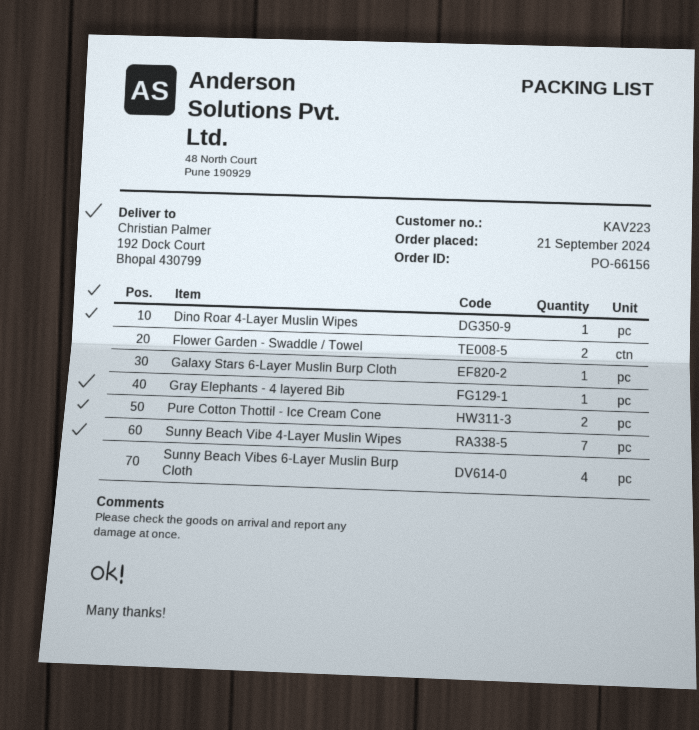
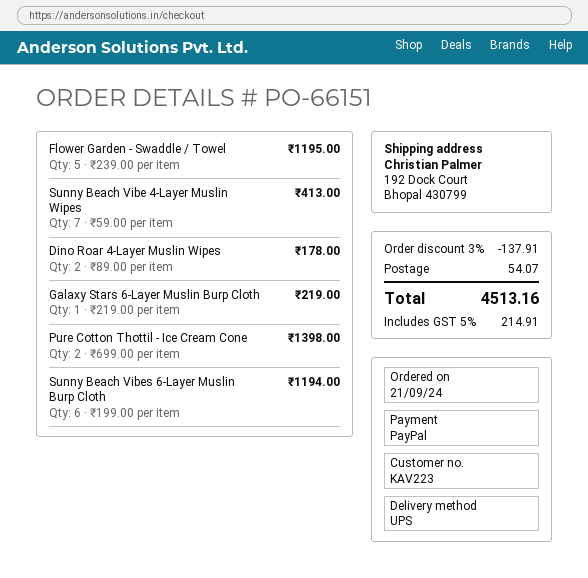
order number: PO-66156 -> PO-66151
Dino Roar 4-Layer Muslin Wipes: 1 -> 2
Flower Garden - Swaddle / Towel: 2 -> 5
Gray Elephants - 4 layered Bib: 1 -> none
Sunny Beach Vibes 6-Layer Muslin Burp Cloth: 4 -> 6

